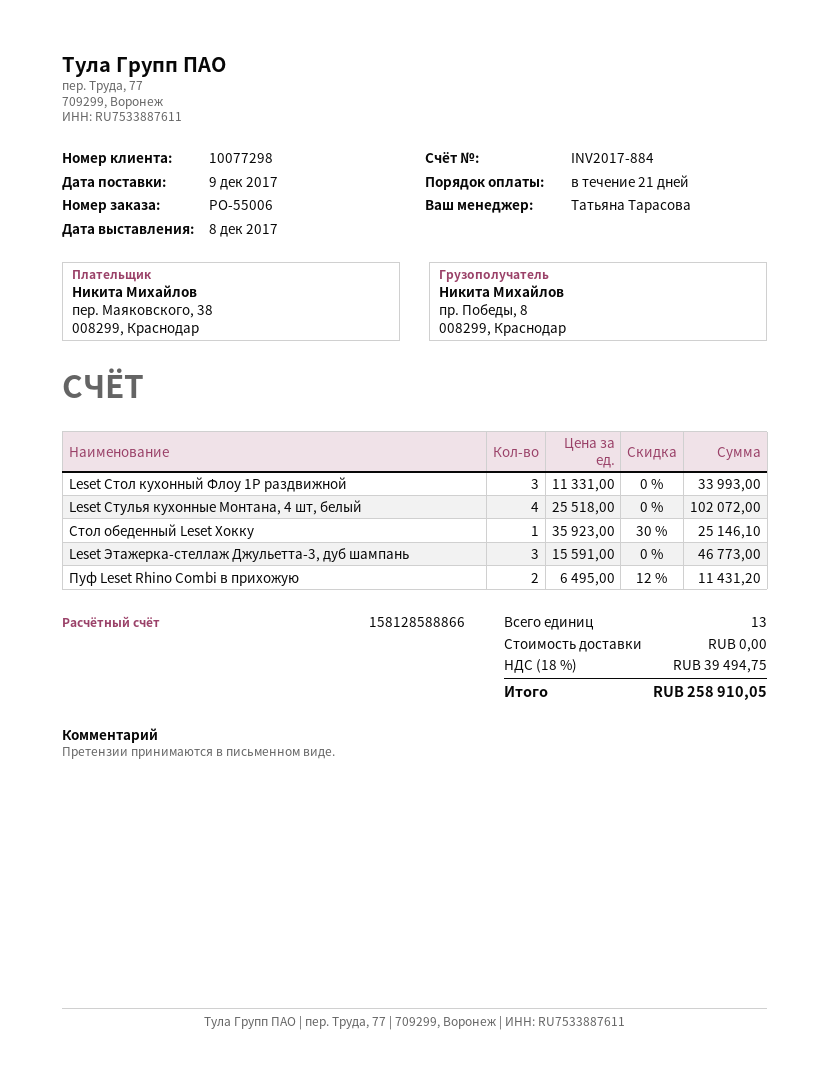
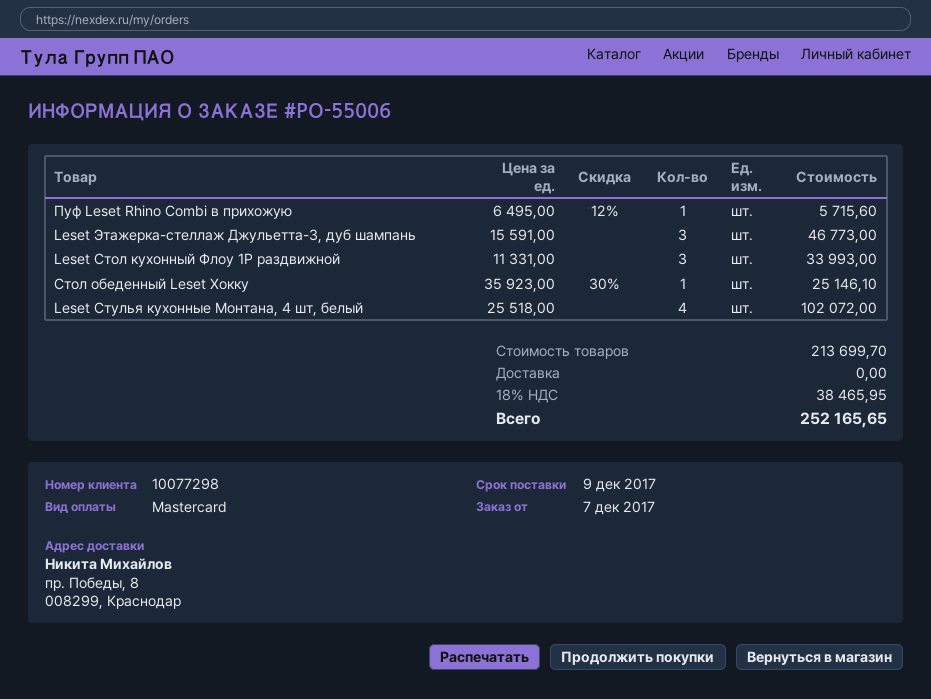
Пуф Leset Rhino Combi в прихожую: 2 x 6495.00 - 12% = 11431.20 -> 1 x 6495.00 - 12% = 5715.60
tax: 18% = 39494.75 -> 18% = 38465.95
total: 258910.05 -> 252165.65

